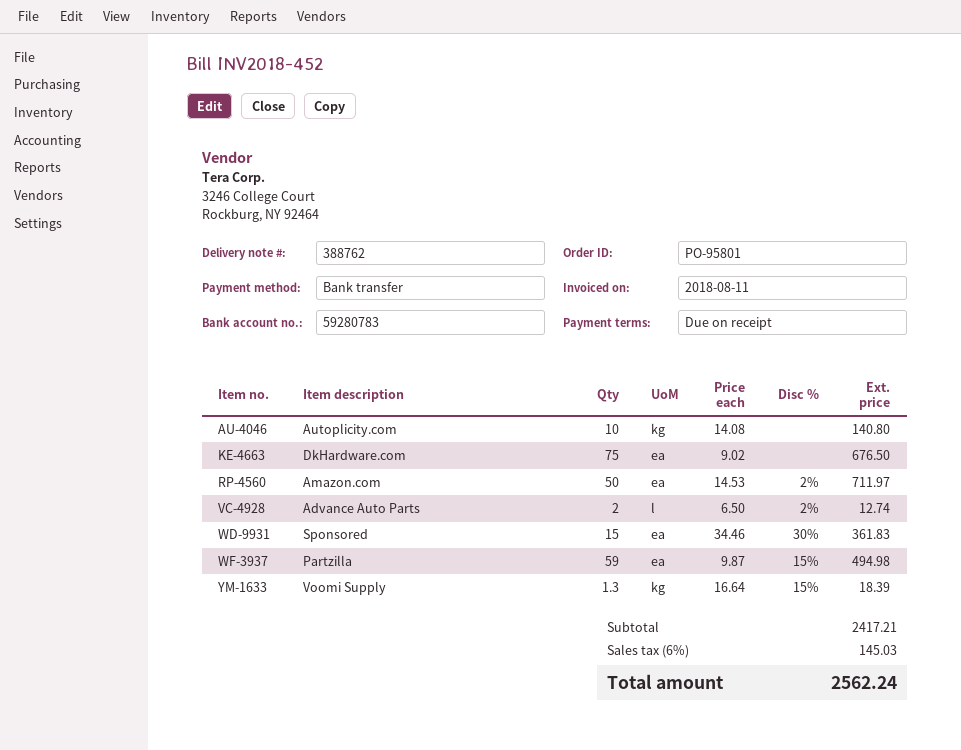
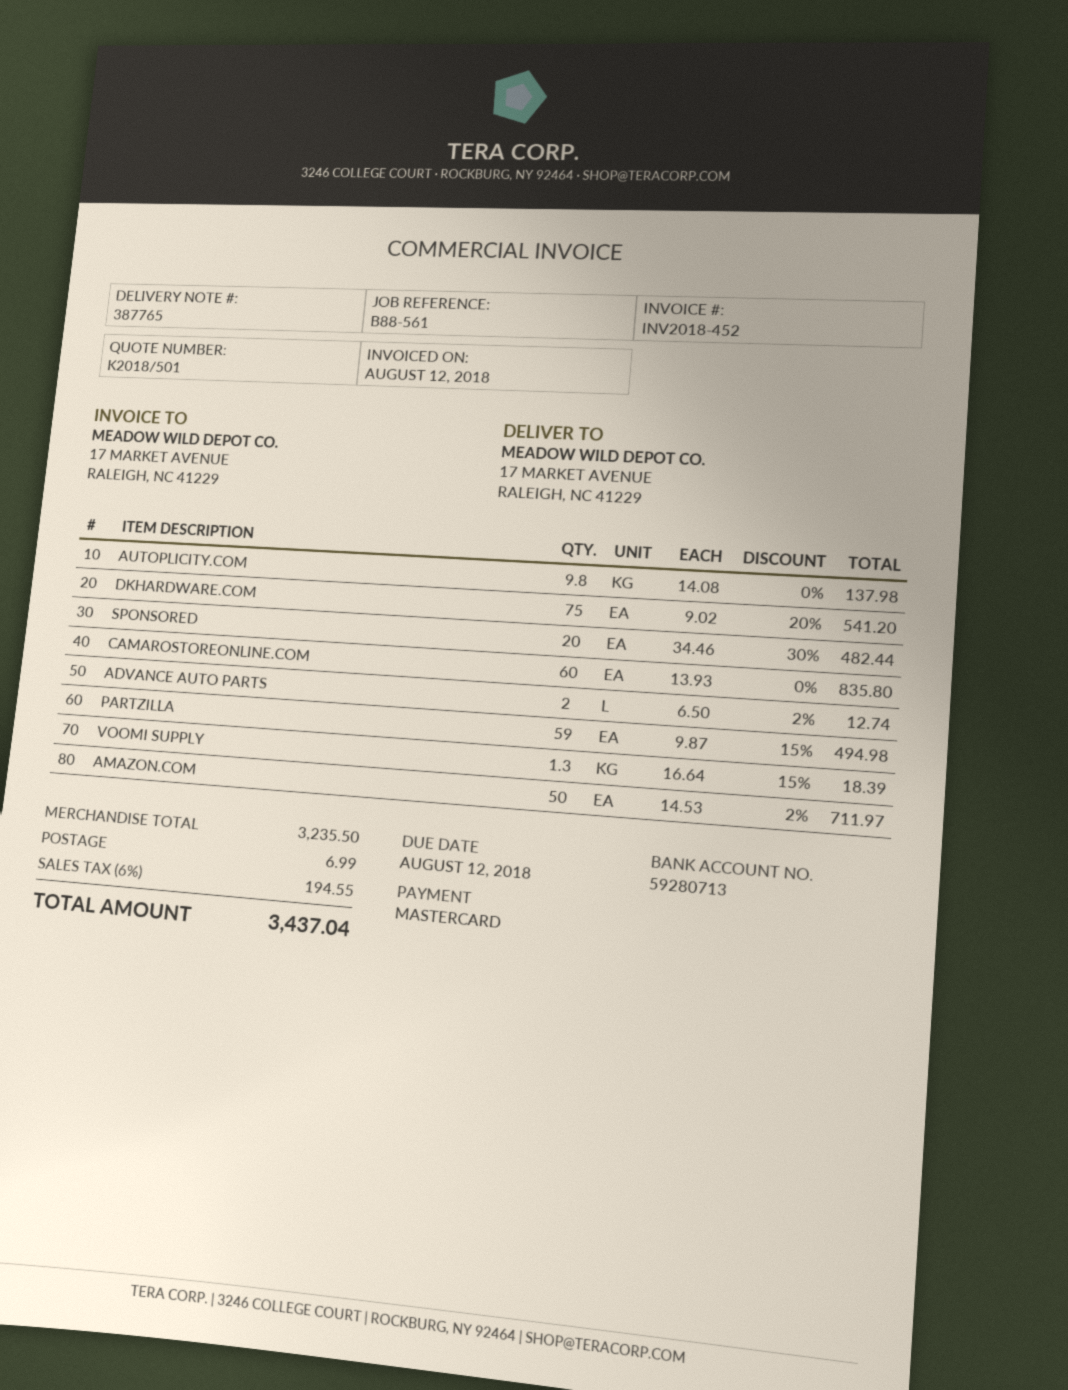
delivery note number: 388762 -> 387765
invoice date: 2018-08-11 -> 2018-08-12
payment method: bank transfer -> Mastercard
bank account: 59280783 -> 59280713
Autoplicity.com: 10 x 14.08 = 140.80 -> 9.8 x 14.08 = 137.98
DkHardware.com: 75 x 9.02 = 676.50 -> 75 x 9.02 - 20% = 541.20
Sponsored: 15 x 34.46 - 30% = 361.83 -> 20 x 34.46 - 30% = 482.44
CAMAROSTOREONLINE.COM: none -> 60 x 13.93 = 835.80
subtotal: 2417.21 -> 3235.50
shipping: none -> 6.99
tax: 6% = 145.03 -> 6% = 194.55
total: 2562.24 -> 3437.04

